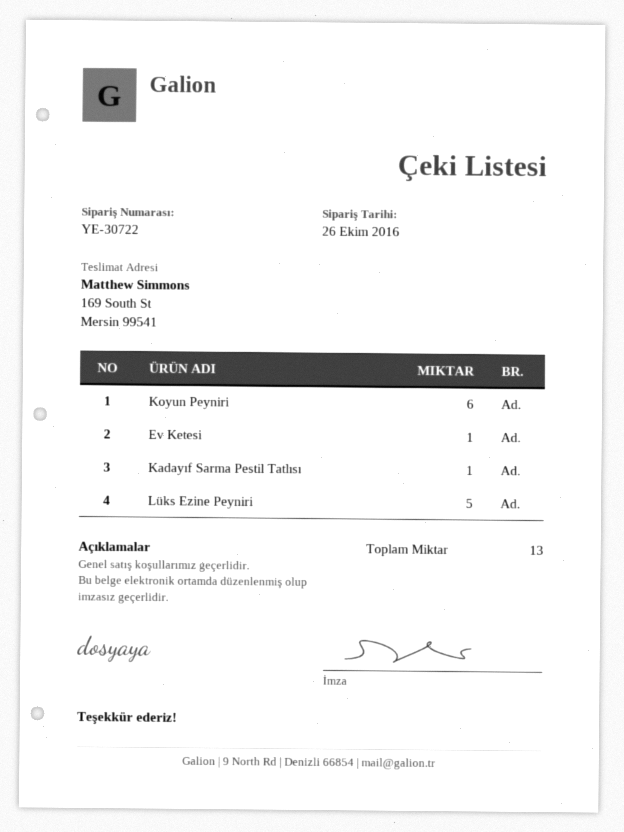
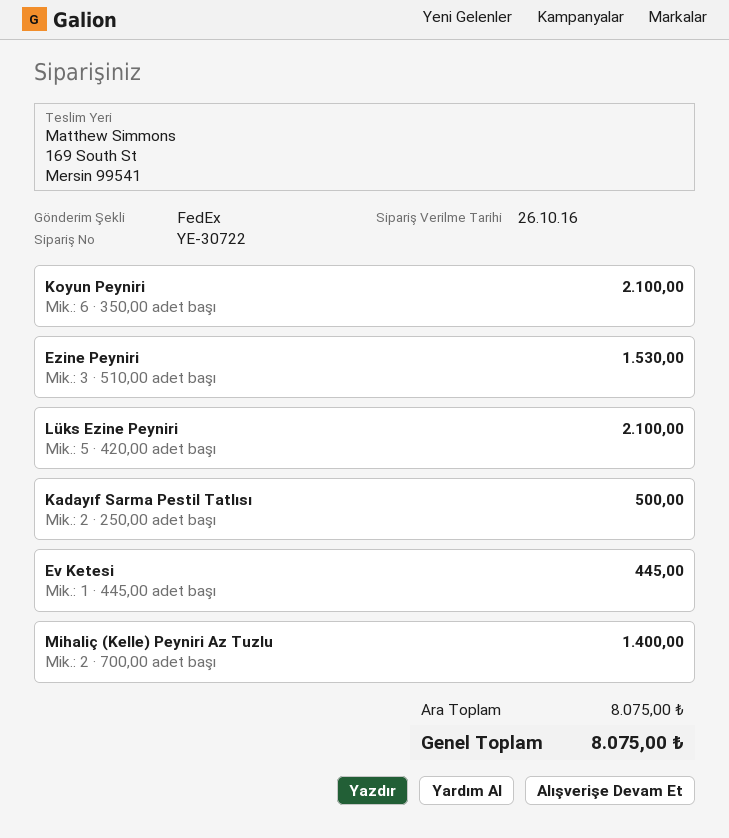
Kadayıf Sarma Pestil Tatlısı: 1 -> 2
Ezine Peyniri: none -> 3
Mihaliç (Kelle) Peyniri Az Tuzlu: none -> 2

